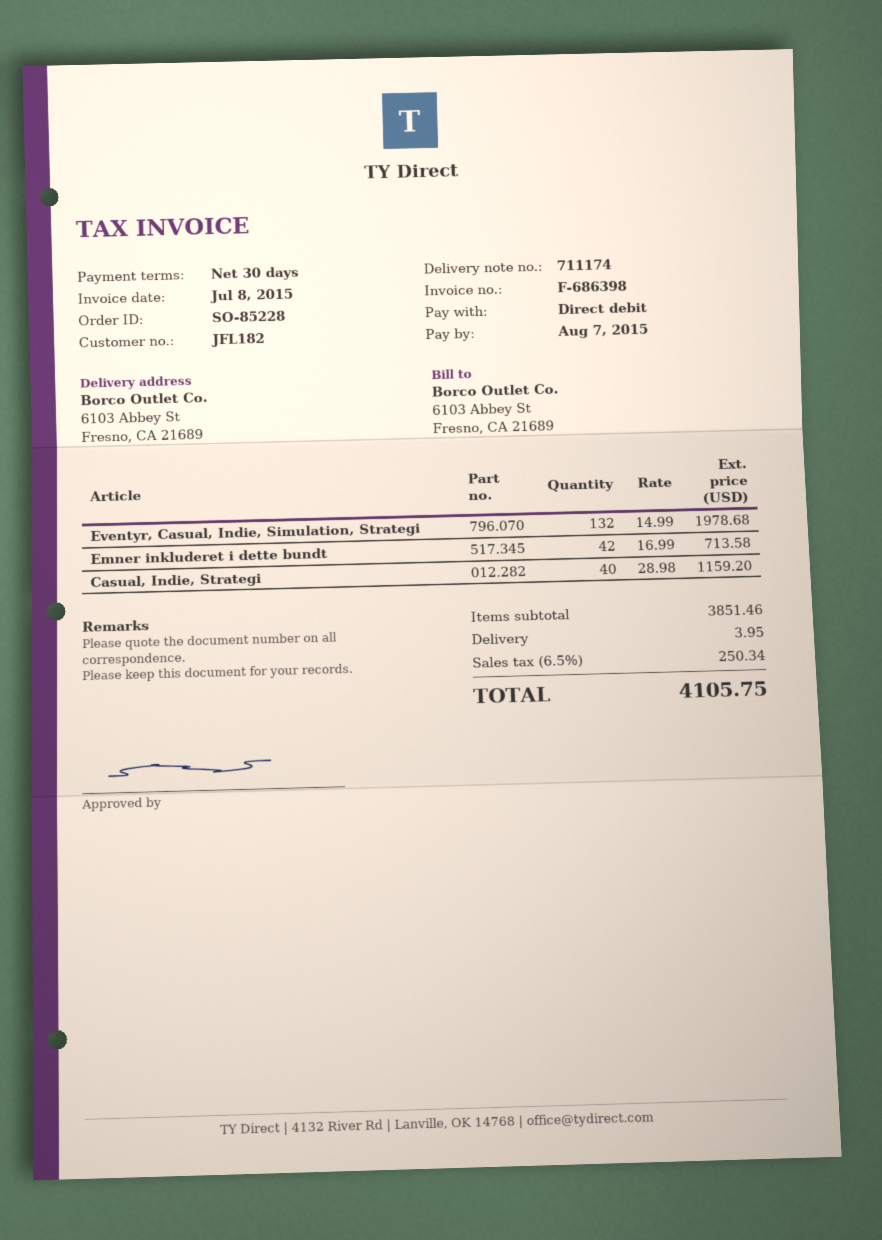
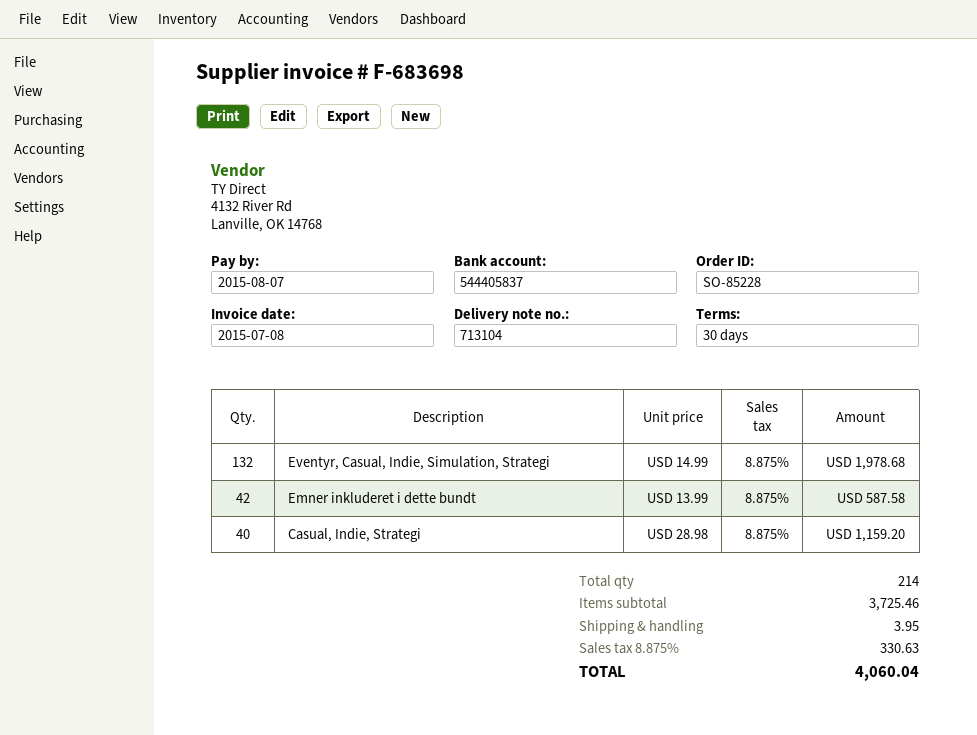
delivery note number: 711174 -> 713104
invoice number: F-686398 -> F-683698
Emner inkluderet i dette bundt: 42 x 16.99 = 713.58 -> 42 x 13.99 = 587.58
subtotal: 3851.46 -> 3725.46
tax: 6.5% = 250.34 -> 8.875% = 330.63
total: 4105.75 -> 4060.04

